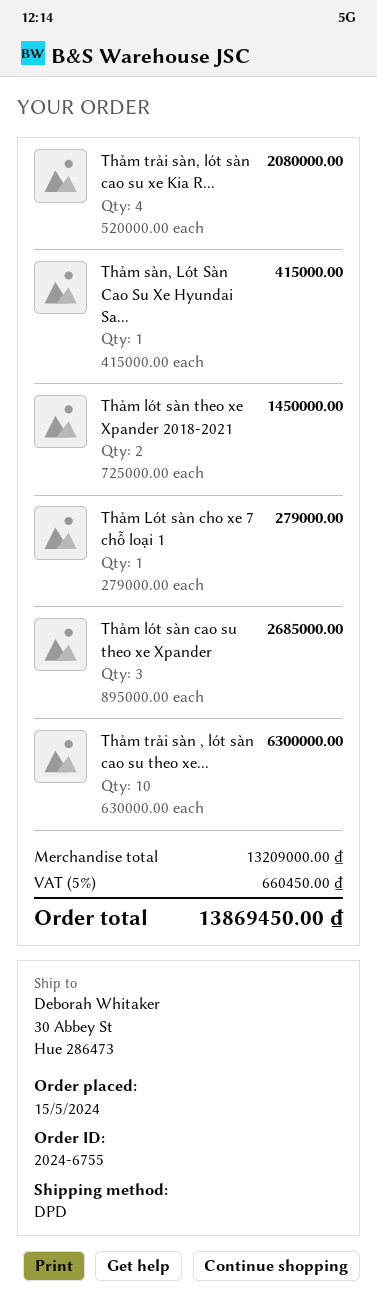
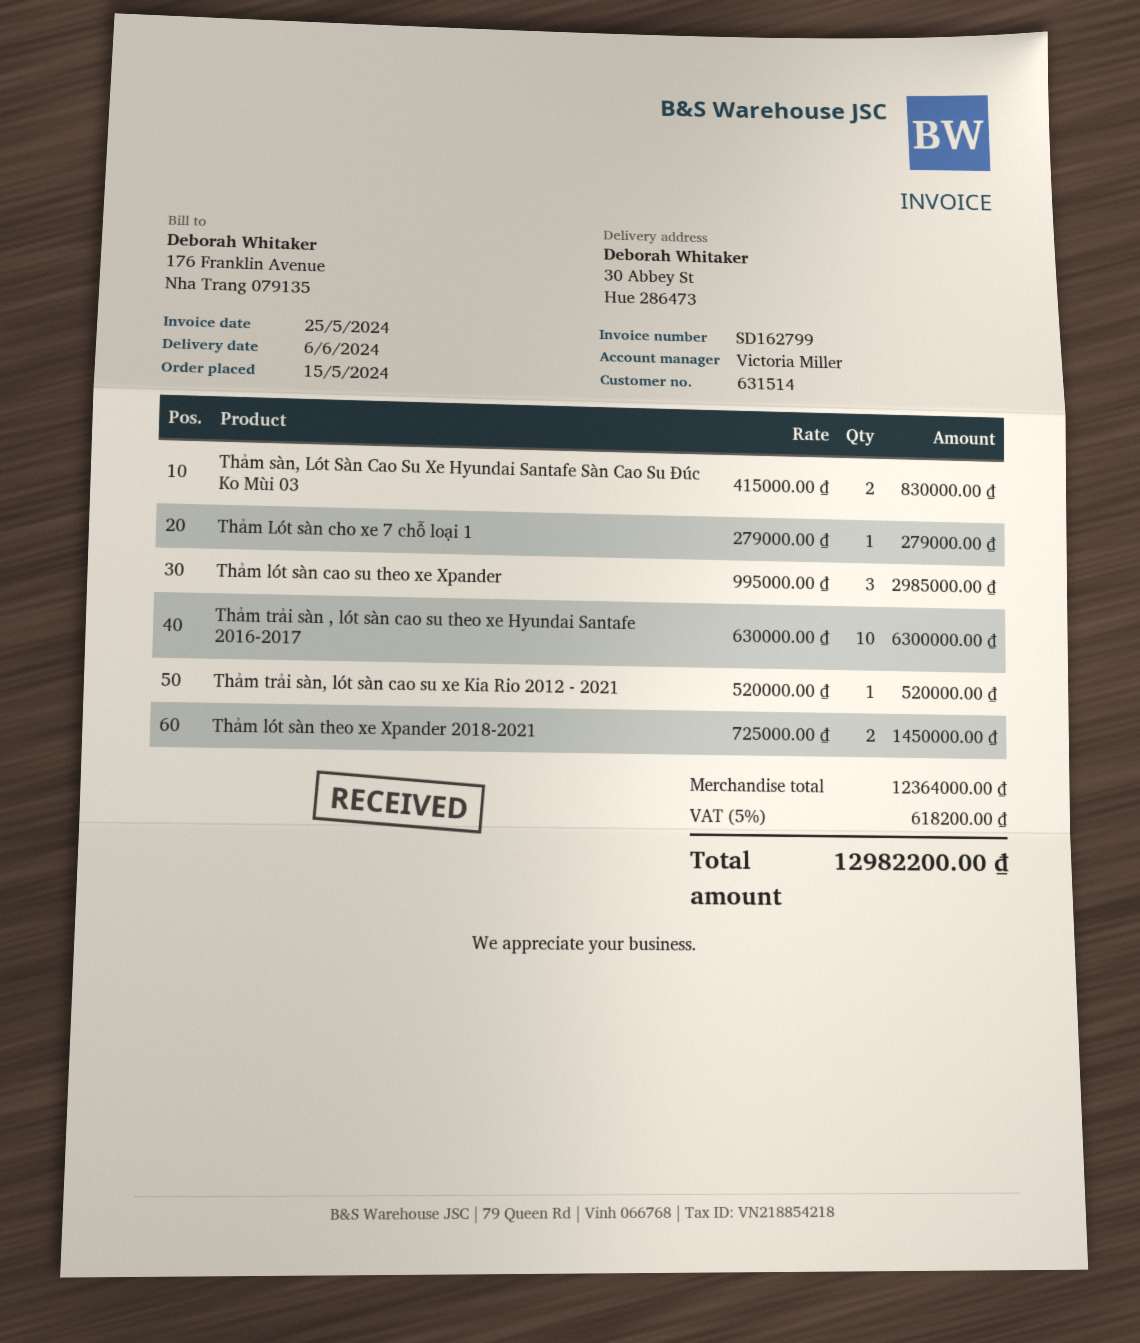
Thảm trải sàn, lót sàn cao su xe Kia R...: 4 x 520000.00 = 2080000.00 -> 1 x 520000.00 = 520000.00
Thảm sàn, Lót Sàn Cao Su Xe Hyundai Sa...: 1 x 415000.00 = 415000.00 -> 2 x 415000.00 = 830000.00
Thảm lót sàn cao su theo xe Xpander: 3 x 895000.00 = 2685000.00 -> 3 x 995000.00 = 2985000.00
subtotal: 13209000.00 -> 12364000.00
tax: 5% = 660450.00 -> 5% = 618200.00
total: 13869450.00 -> 12982200.00

